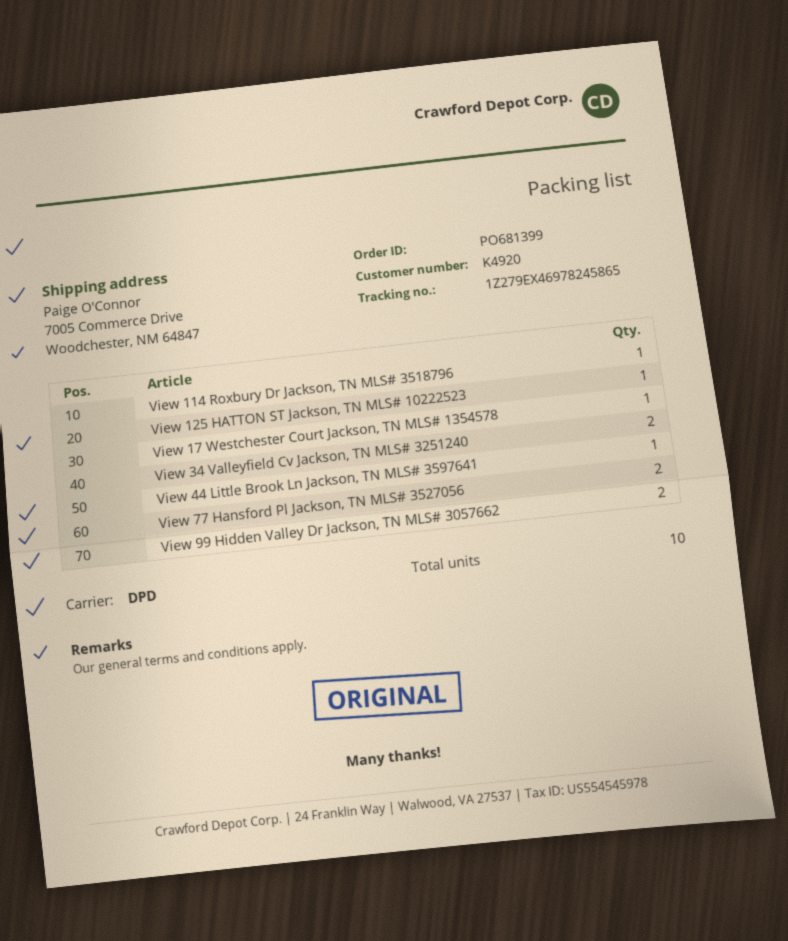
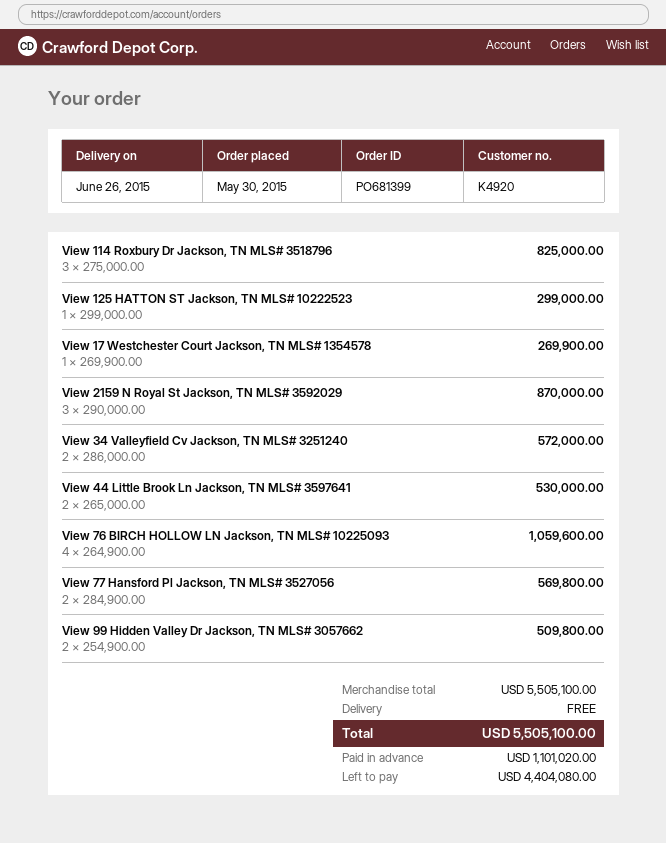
View 114 Roxbury Dr Jackson, TN MLS# 3518796: 1 -> 3
View 44 Little Brook Ln Jackson, TN MLS# 3597641: 1 -> 2
View 2159 N Royal St Jackson, TN MLS# 3592029: none -> 3
View 76 BIRCH HOLLOW LN Jackson, TN MLS# 10225093: none -> 4

